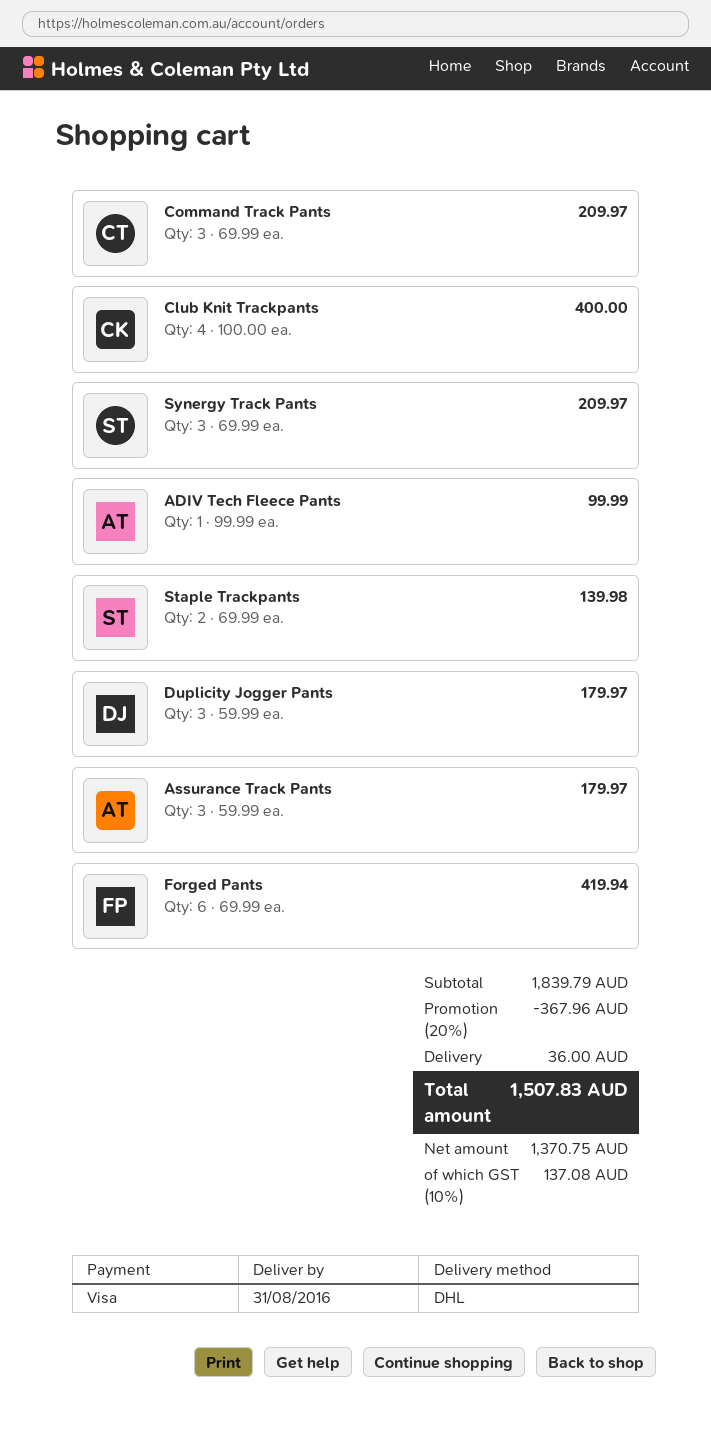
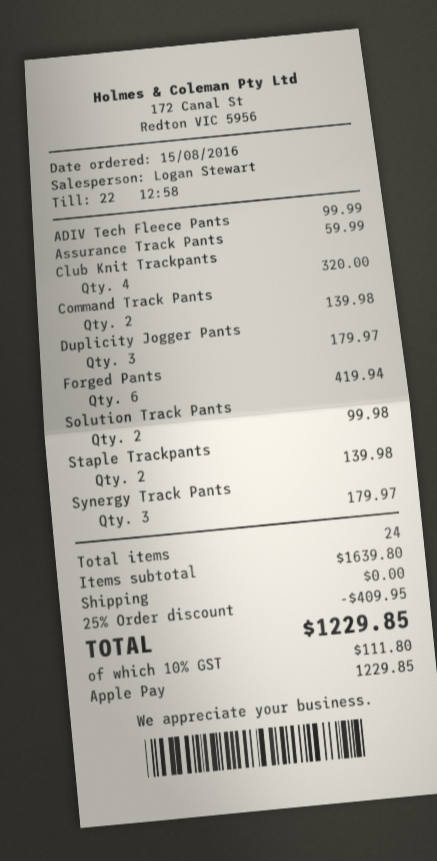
payment method: Visa -> Apple Pay
Command Track Pants: 3 for 209.97 -> 2 for 139.98
Club Knit Trackpants: 4 for 400.00 -> 4 for 320.00
Synergy Track Pants: 3 for 209.97 -> 3 for 179.97
Assurance Track Pants: 3 for 179.97 -> 1 for 59.99
Solution Track Pants: none -> 2 for 99.98
subtotal: 1839.79 -> 1639.80
discount: 20% = 367.96 -> 25% = 409.95
shipping: 36.00 -> 0.00
tax: 10% = 137.08 -> 10% = 111.80
total: 1507.83 -> 1229.85

